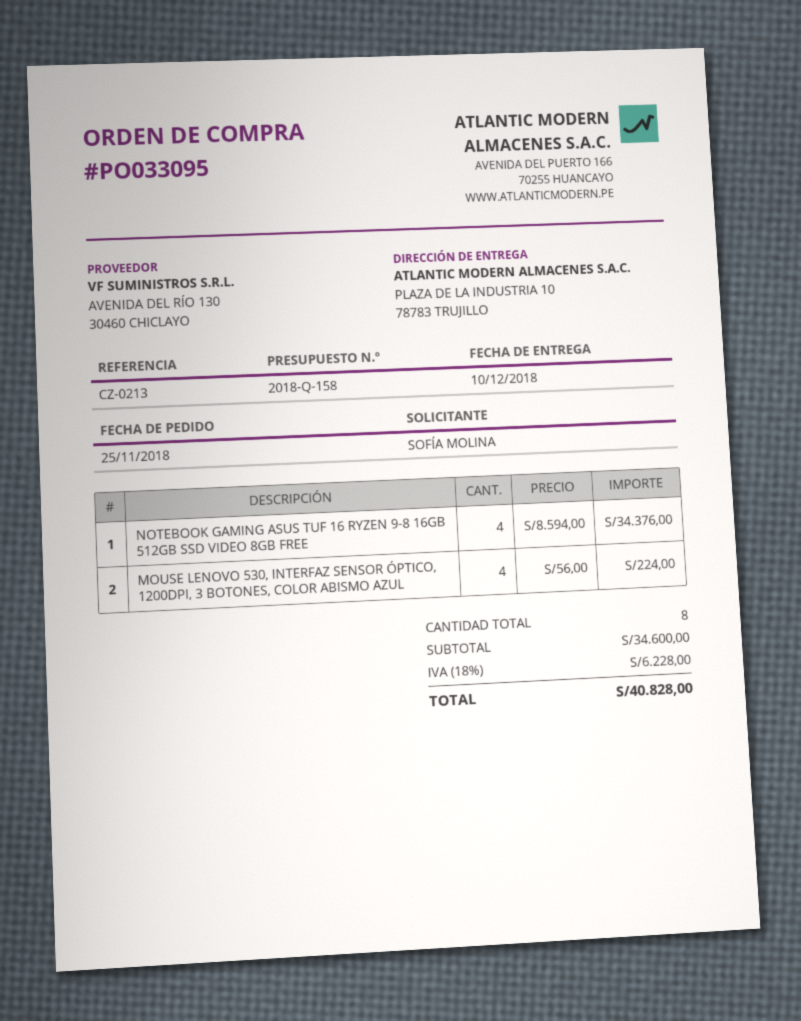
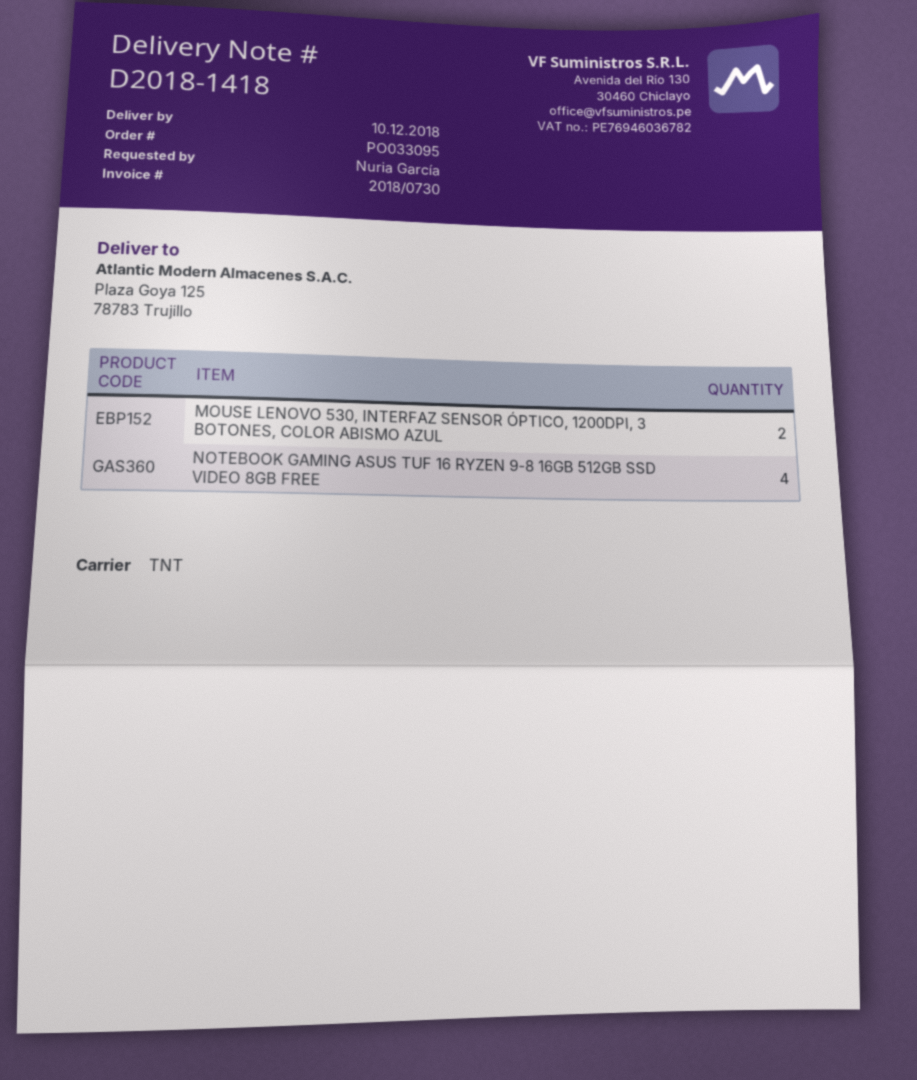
ordered by: SOFÍA MOLINA -> Nuria García
ship to: PLAZA DE LA INDUSTRIA 10, 78783 TRUJILLO -> Plaza Goya 125, 78783 Trujillo
MOUSE LENOVO 530, INTERFAZ SENSOR ÓPTICO, 1200DPI, 3 BOTONES, COLOR ABISMO AZUL: 4 -> 2

